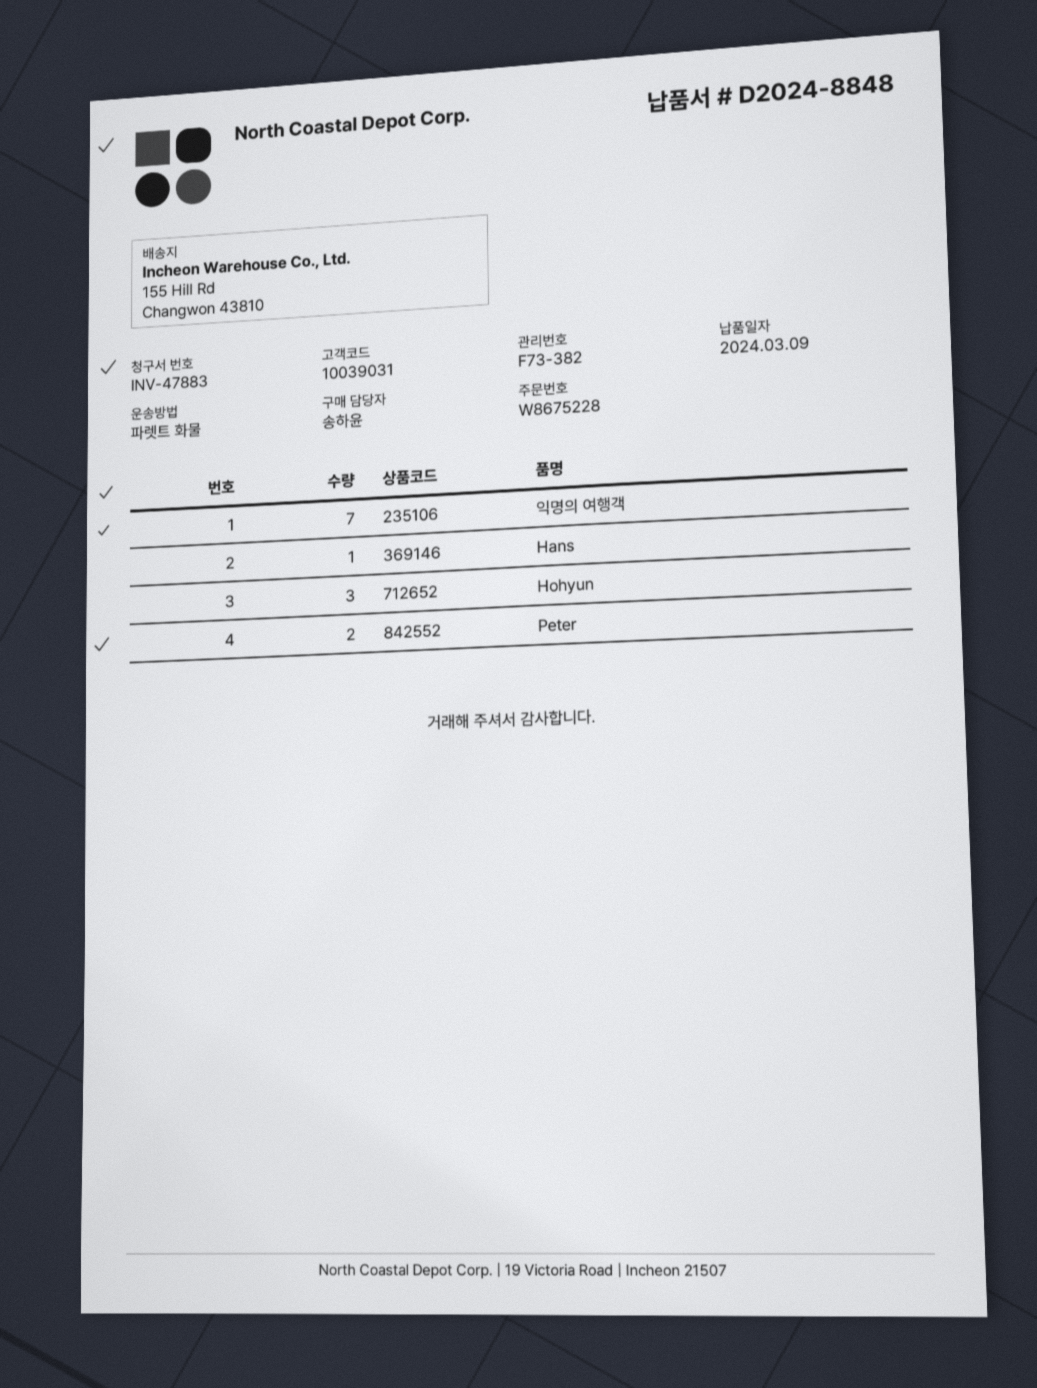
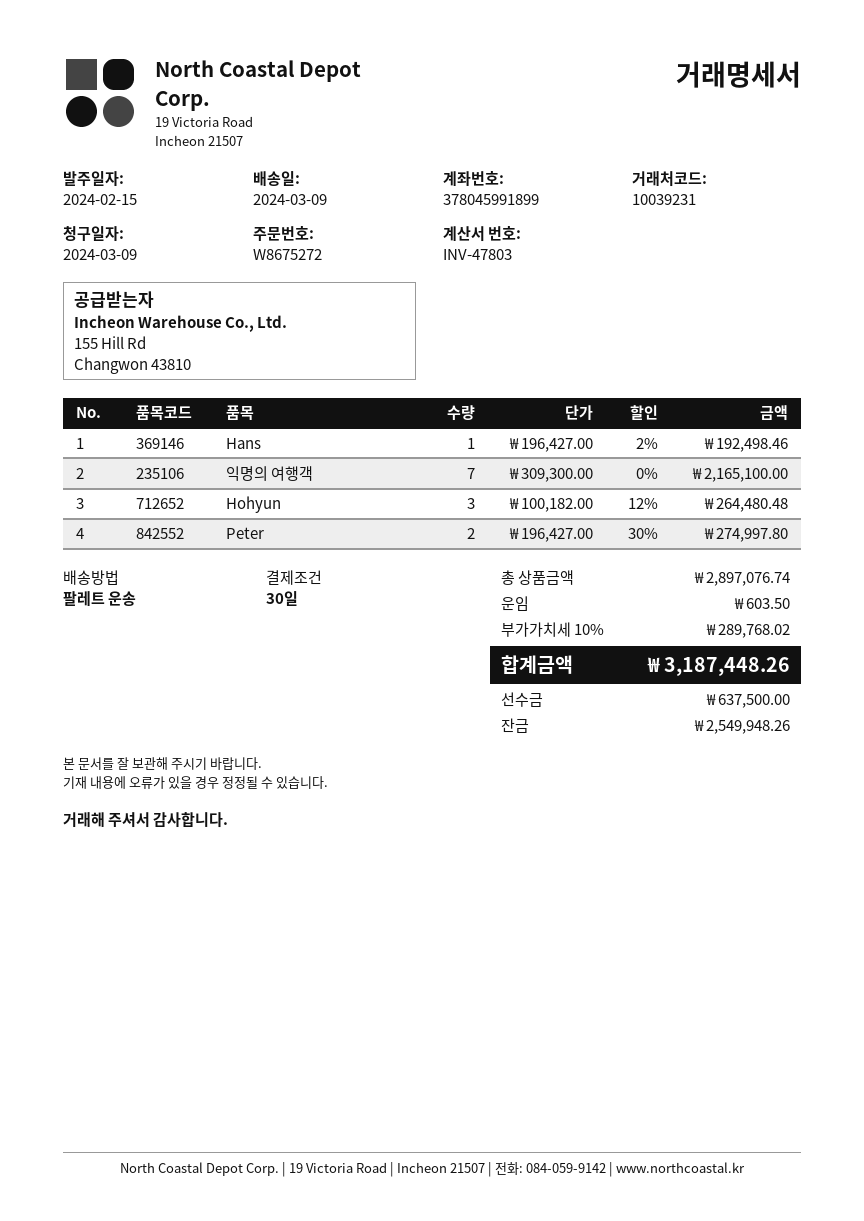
order number: W8675228 -> W8675272
invoice number: INV-47883 -> INV-47803
customer number: 10039031 -> 10039231

